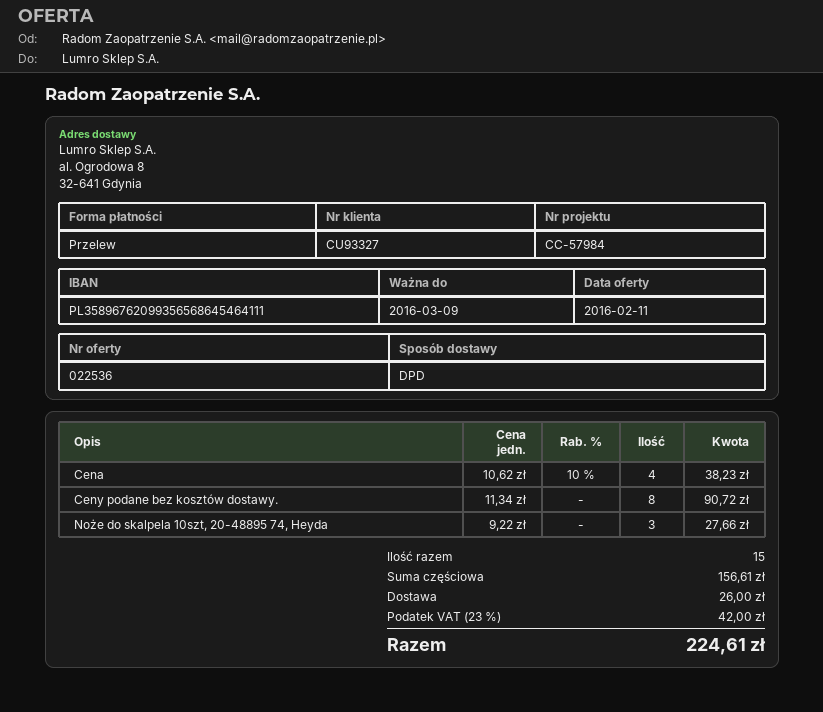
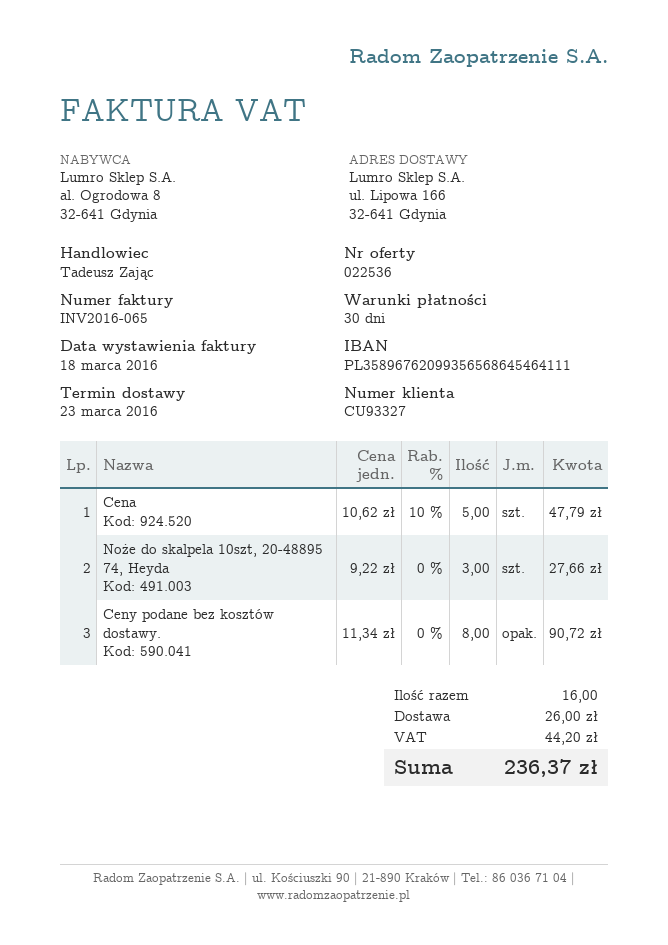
ship to: al. Ogrodowa 8, 32-641 Gdynia -> ul. Lipowa 166, 32-641 Gdynia
Cena: 4 x 10.62 - 10% = 38.23 -> 5 x 10.62 - 10% = 47.79
total quantity: 15 -> 16
tax: 42.00 -> 44.20
total: 224.61 -> 236.37

